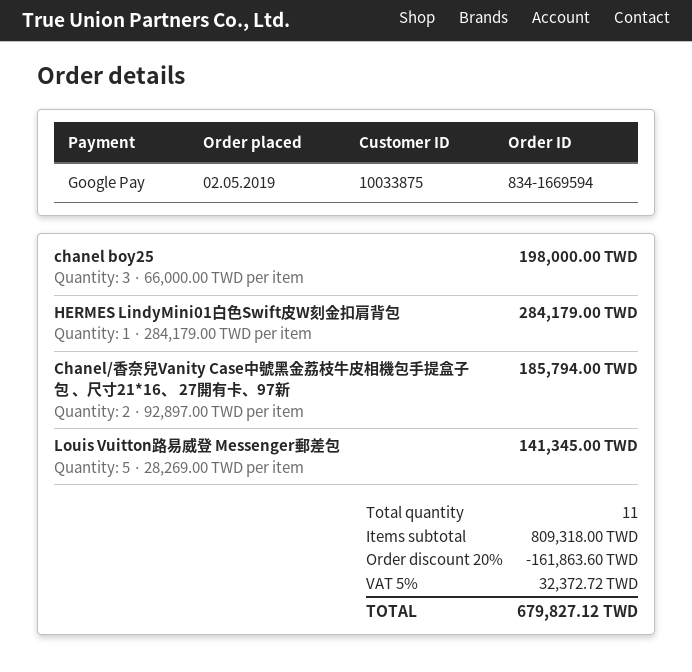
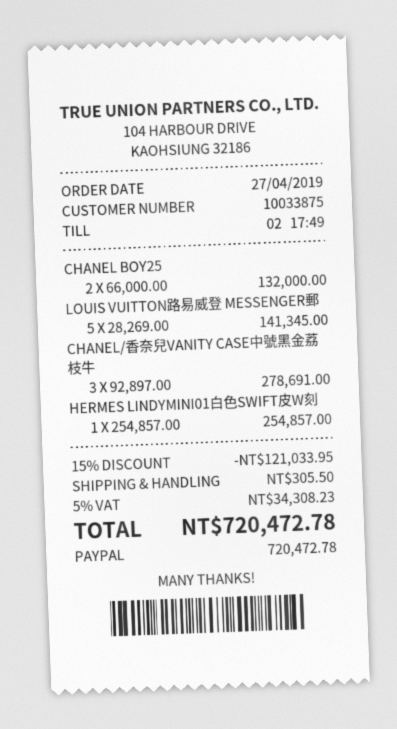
order date: 2019-05-02 -> 2019-04-27
payment method: Google Pay -> PayPal
chanel boy25: 3 x 66000.00 = 198000.00 -> 2 x 66000.00 = 132000.00
HERMES LindyMini01白色Swift皮W刻金扣肩背包: 1 x 284179.00 = 284179.00 -> 1 x 254857.00 = 254857.00
Chanel/香奈兒Vanity Case中號黑金荔枝牛皮相機包手提盒子包 、尺寸21*16、 27開有卡、97新: 2 x 92897.00 = 185794.00 -> 3 x 92897.00 = 278691.00
discount: 20% = 161863.60 -> 15% = 121033.95
shipping: none -> 305.50
tax: 5% = 32372.72 -> 5% = 34308.23
total: 679827.12 -> 720472.78

